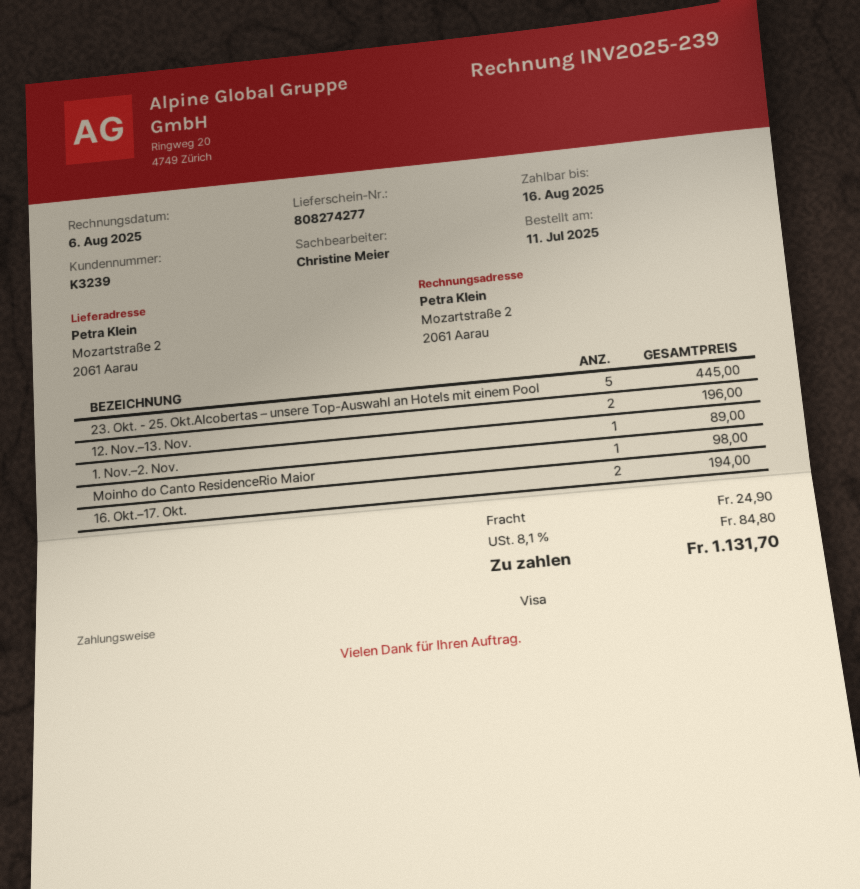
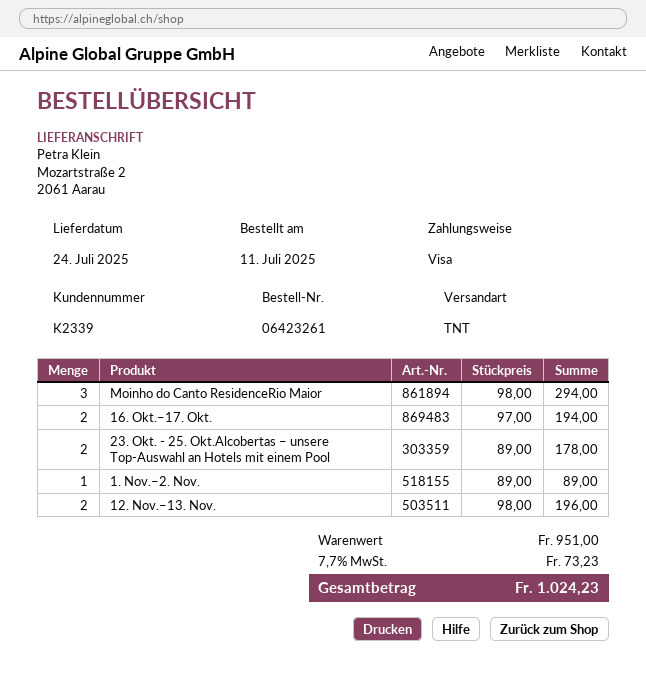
customer number: K3239 -> K2339
23. Okt. - 25. Okt.Alcobertas – unsere Top-Auswahl an Hotels mit einem Pool: 5 for 445.00 -> 2 for 178.00
Moinho do Canto ResidenceRio Maior: 1 for 98.00 -> 3 for 294.00
shipping: 24.90 -> none
tax: 8.1% = 84.80 -> 7.7% = 73.23
total: 1131.70 -> 1024.23

